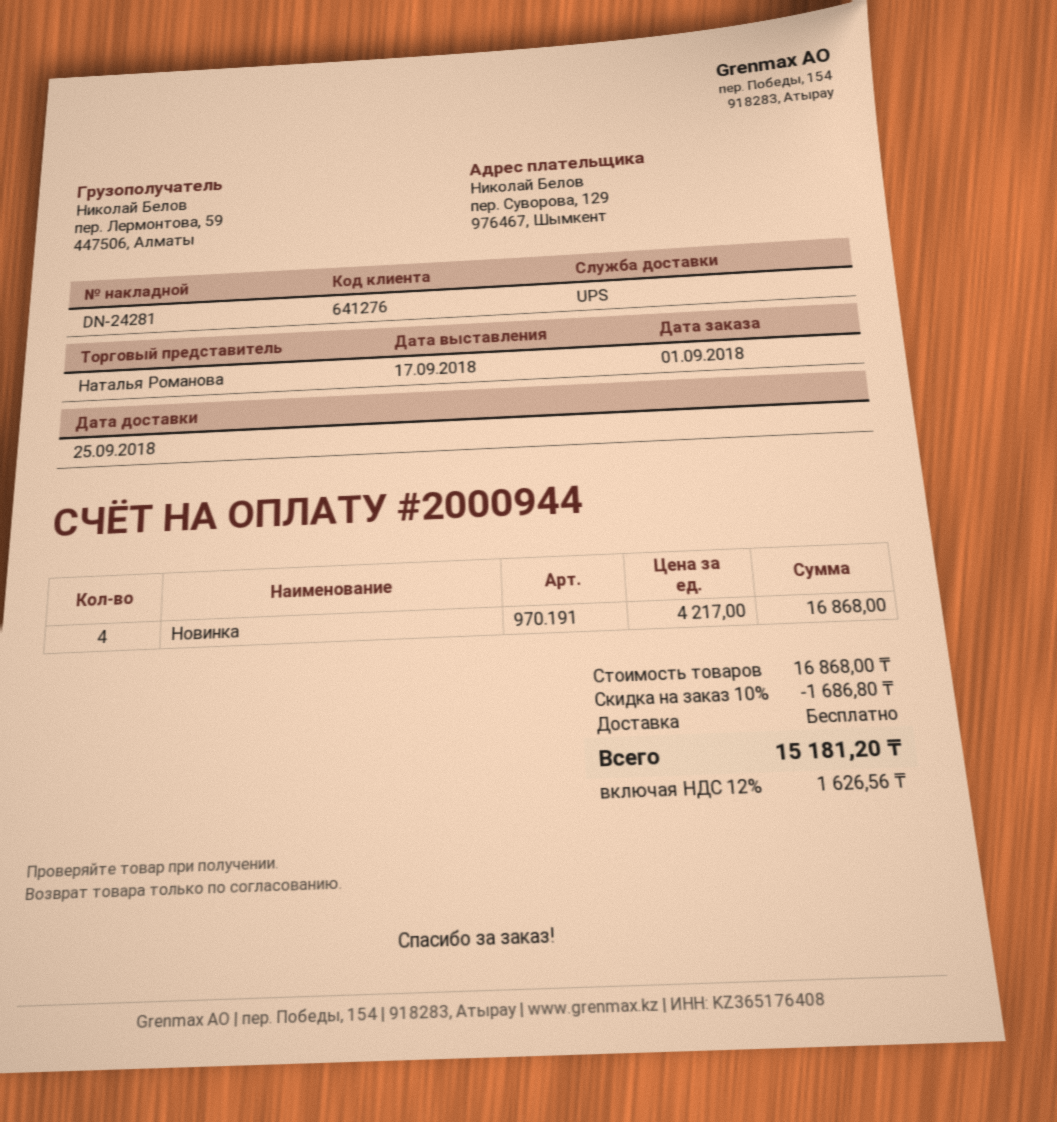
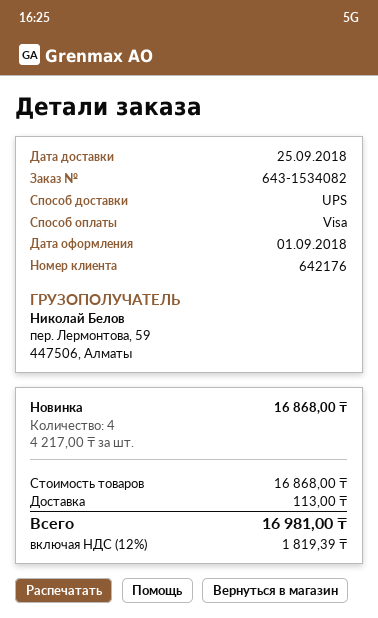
customer number: 641276 -> 642176
discount: 10% = 1686.80 -> none
shipping: 0.00 -> 113.00
tax: 12% = 1626.56 -> 12% = 1819.39
total: 15181.20 -> 16981.00

